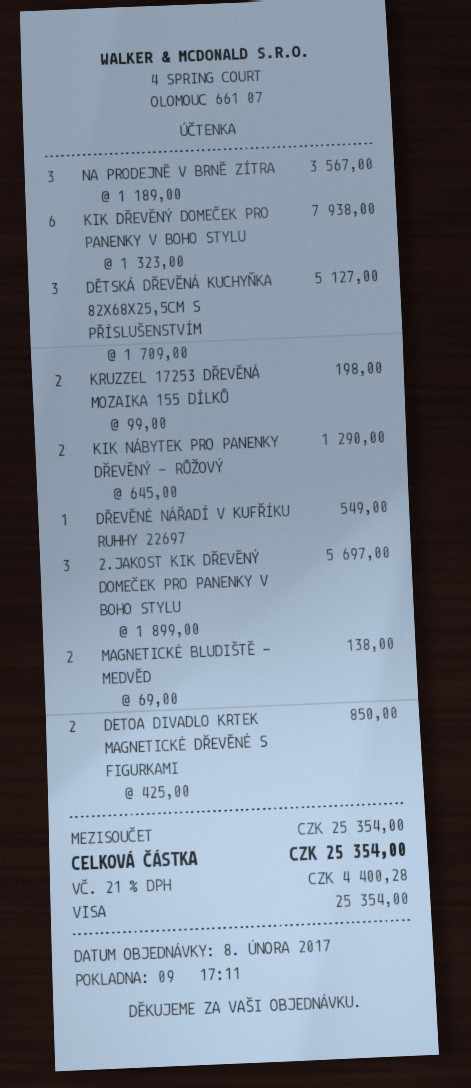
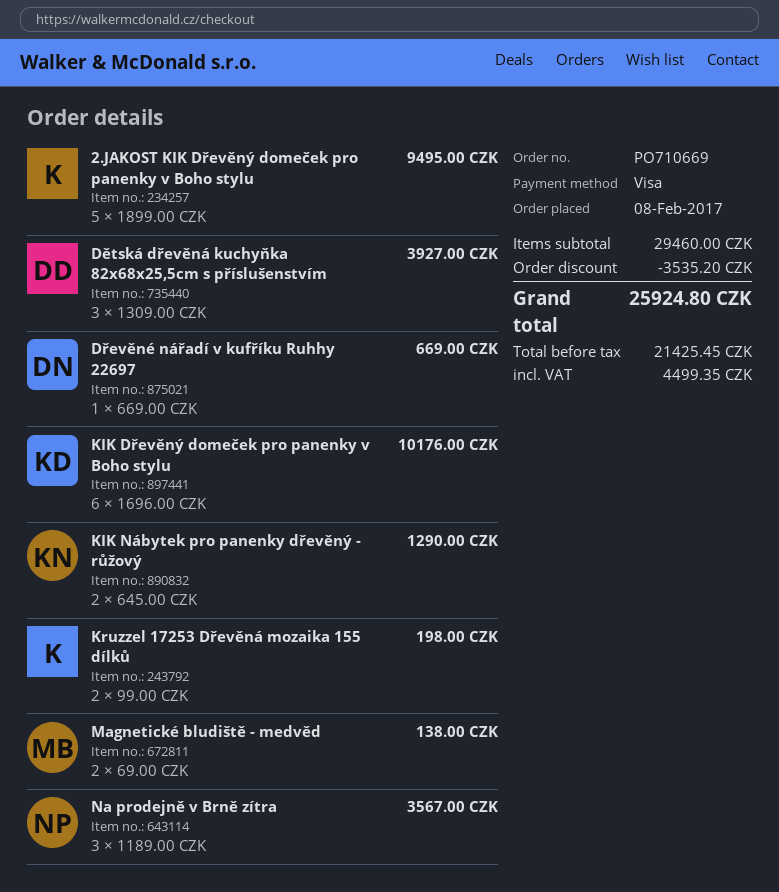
KIK DŘEVĚNÝ DOMEČEK PRO PANENKY V BOHO STYLU: 6 x 1323.00 = 7938.00 -> 6 x 1696.00 = 10176.00
DĚTSKÁ DŘEVĚNÁ KUCHYŇKA 82X68X25,5CM S PŘÍSLUŠENSTVÍM: 3 x 1709.00 = 5127.00 -> 3 x 1309.00 = 3927.00
DŘEVĚNÉ NÁŘADÍ V KUFŘÍKU RUHHY 22697: 1 x 549.00 = 549.00 -> 1 x 669.00 = 669.00
2.JAKOST KIK DŘEVĚNÝ DOMEČEK PRO PANENKY V BOHO STYLU: 3 x 1899.00 = 5697.00 -> 5 x 1899.00 = 9495.00
DETOA DIVADLO KRTEK MAGNETICKÉ DŘEVĚNÉ S FIGURKAMI: 2 x 425.00 = 850.00 -> none
subtotal: 25354.00 -> 29460.00
discount: none -> 3535.20
tax: 4400.28 -> 4499.35
total: 25354.00 -> 25924.80

